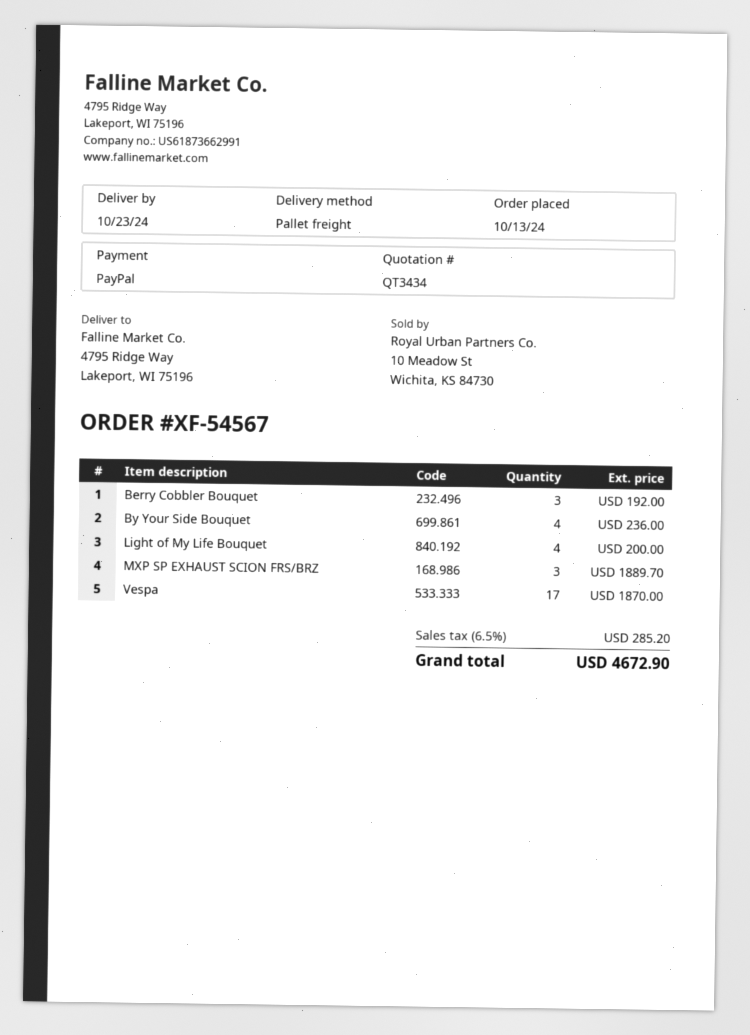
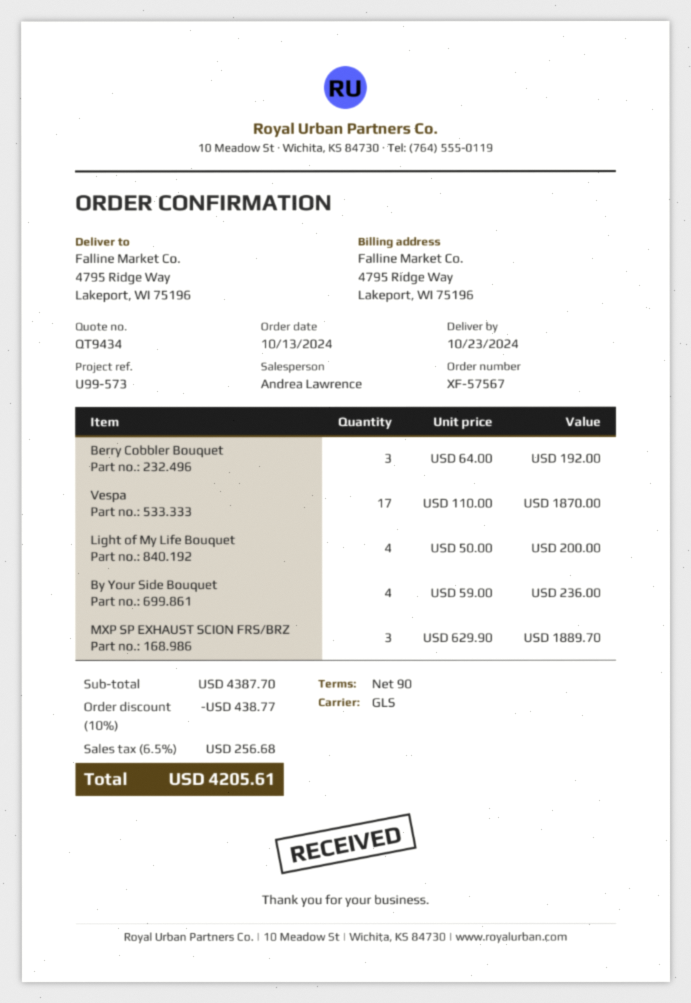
quote number: QT3434 -> QT9434
order number: XF-54567 -> XF-57567
shipping method: pallet freight -> GLS
discount: none -> 10% = 438.77
tax: 6.5% = 285.20 -> 6.5% = 256.68
total: 4672.90 -> 4205.61

